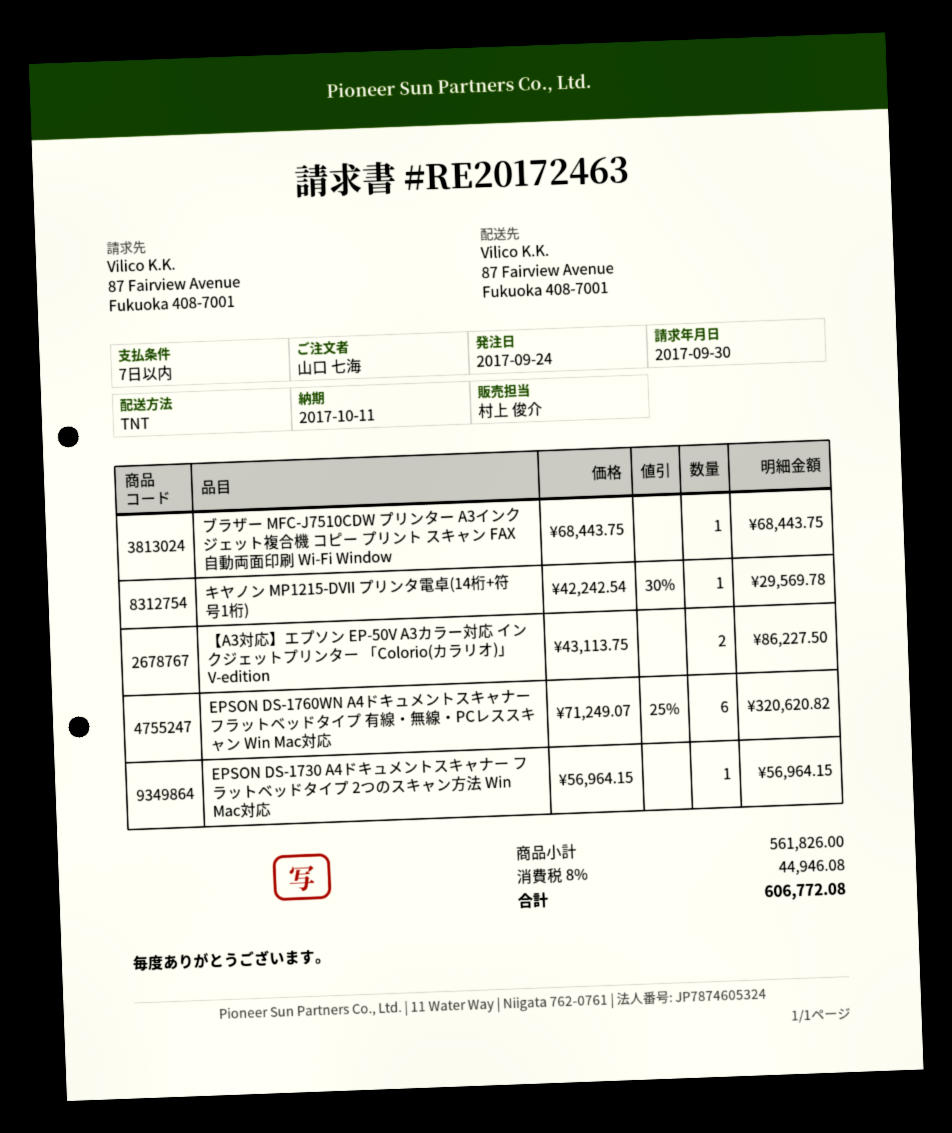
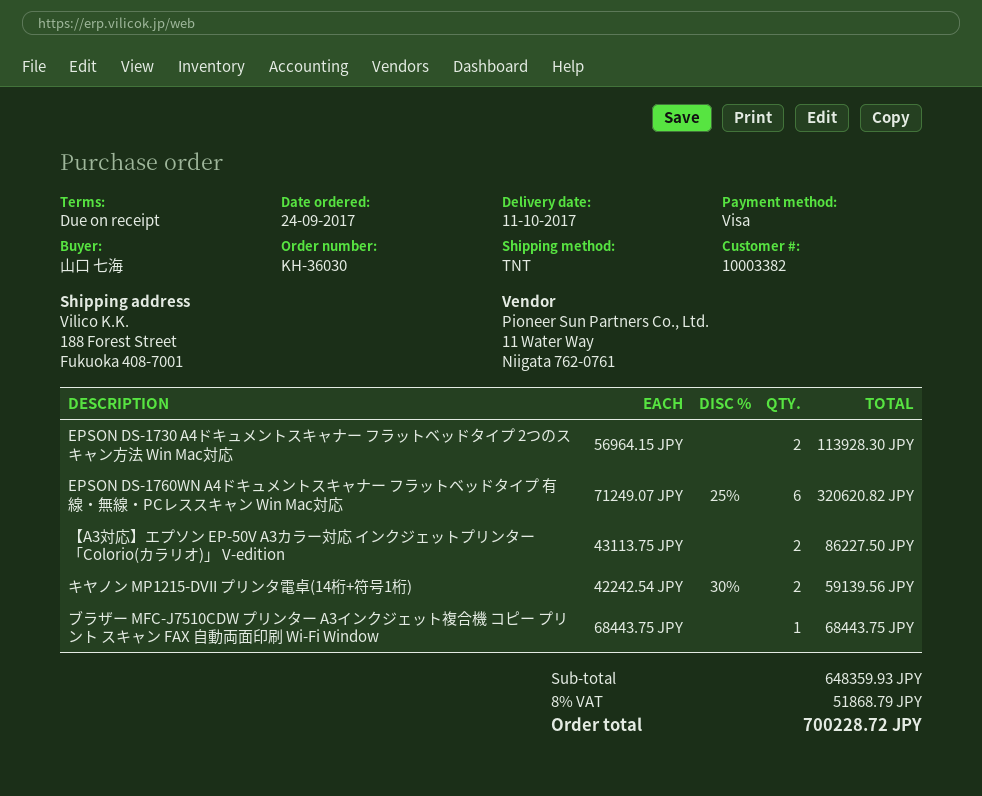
payment terms: 7 days -> on receipt
ship to: 87 Fairview Avenue, Fukuoka 408-7001 -> 188 Forest Street, Fukuoka 408-7001
キヤノン MP1215-DVII プリンタ電卓(14桁+符号1桁): 1 x 42242.54 - 30% = 29569.78 -> 2 x 42242.54 - 30% = 59139.56
EPSON DS-1730 A4ドキュメントスキャナー フラットベッドタイプ 2つのスキャン方法 Win Mac対応: 1 x 56964.15 = 56964.15 -> 2 x 56964.15 = 113928.30
subtotal: 561826.00 -> 648359.93
tax: 8% = 44946.08 -> 8% = 51868.79
total: 606772.08 -> 700228.72

